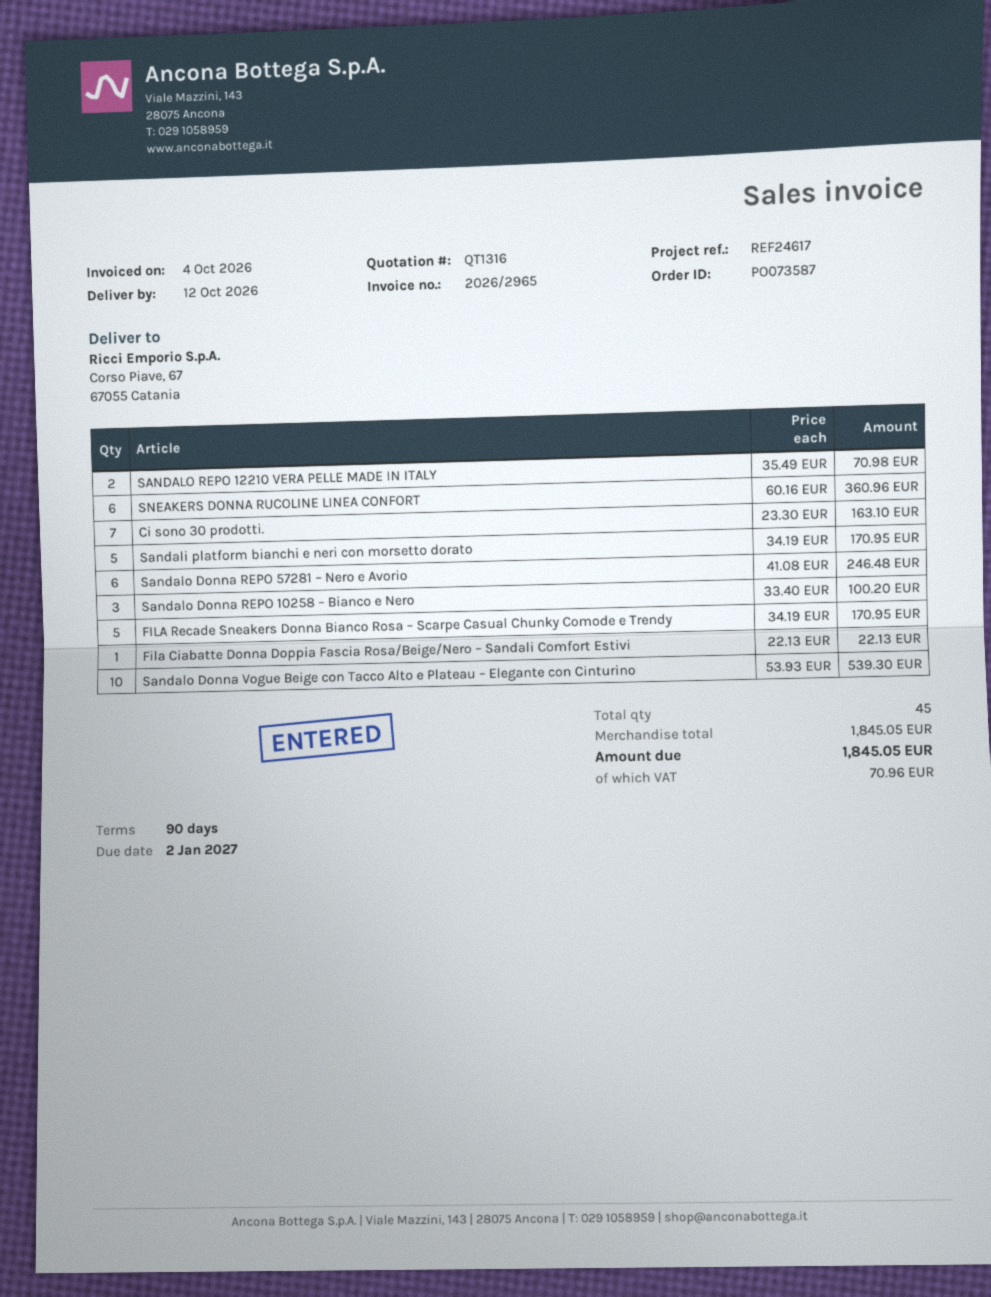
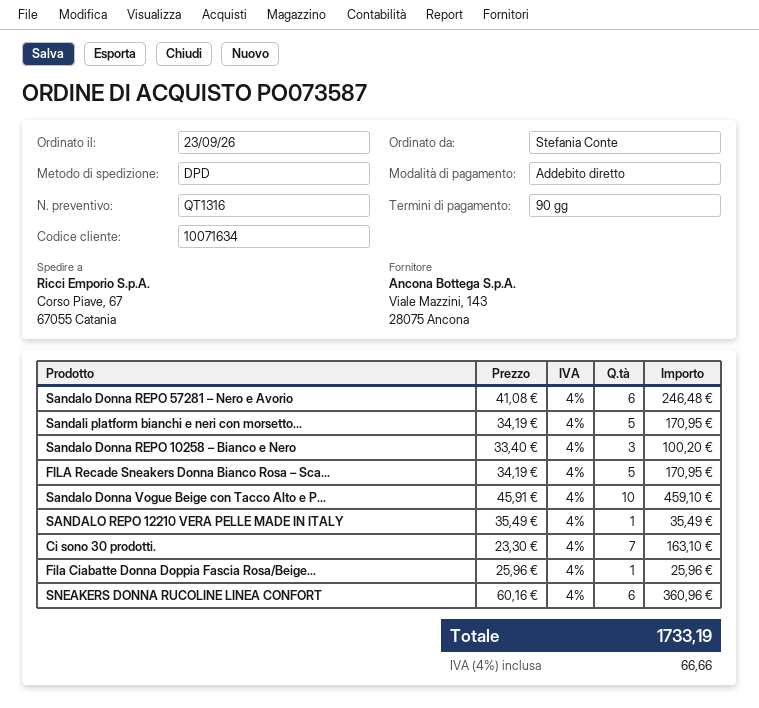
SANDALO REPO 12210 VERA PELLE MADE IN ITALY: 2 x 35.49 = 70.98 -> 1 x 35.49 = 35.49
Fila Ciabatte Donna Doppia Fascia Rosa/Beige/Nero – Sandali Comfort Estivi: 1 x 22.13 = 22.13 -> 1 x 25.96 = 25.96
Sandalo Donna Vogue Beige con Tacco Alto e Plateau – Elegante con Cinturino: 10 x 53.93 = 539.30 -> 10 x 45.91 = 459.10
tax: 70.96 -> 66.66
total: 1845.05 -> 1733.19

